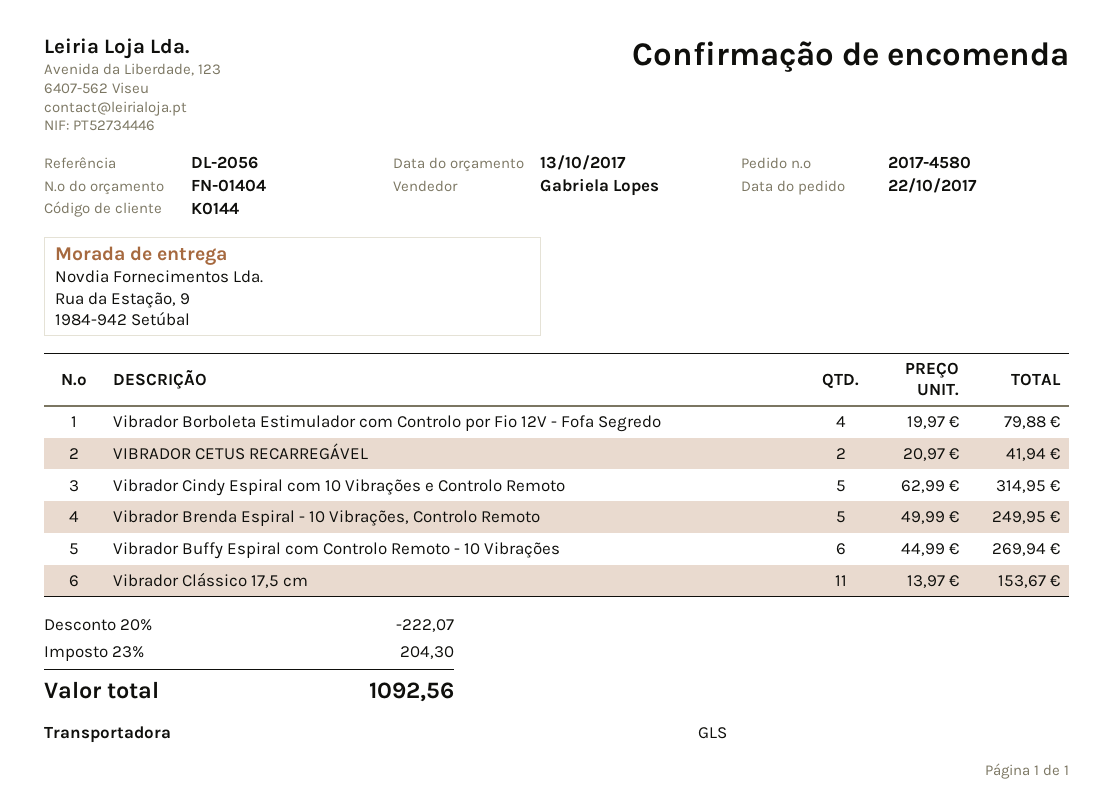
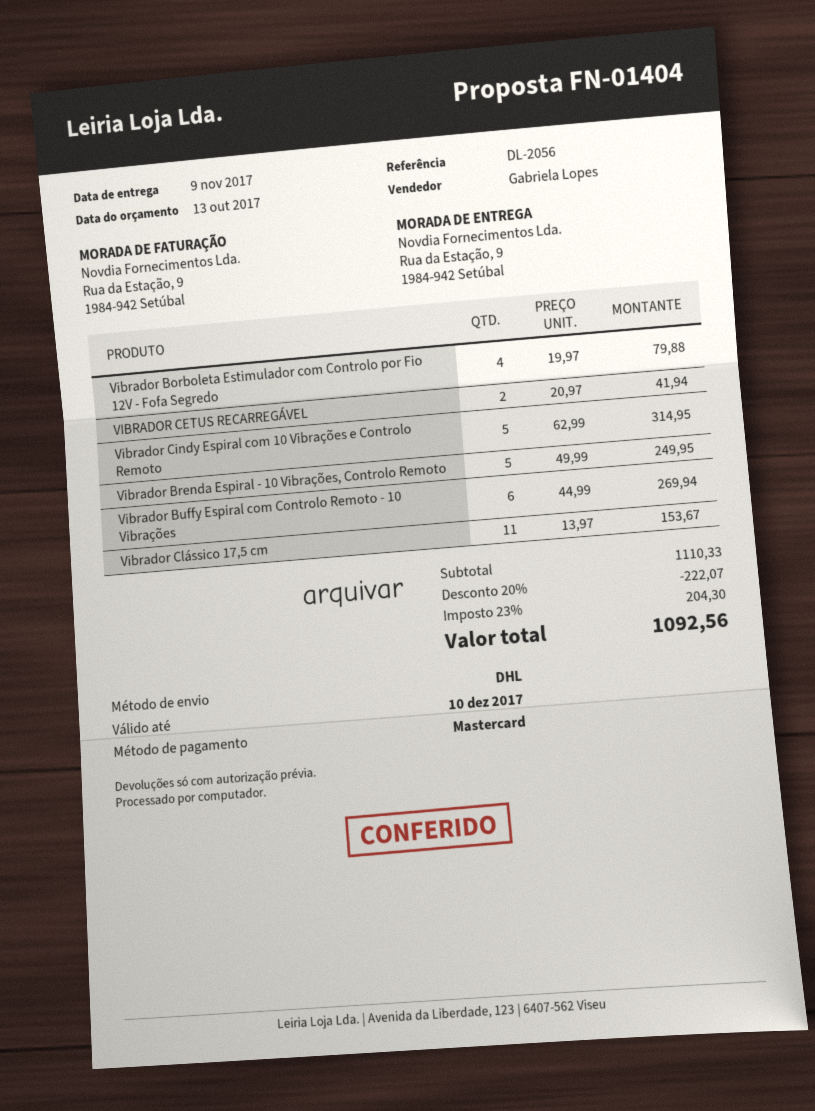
shipping method: GLS -> DHL

